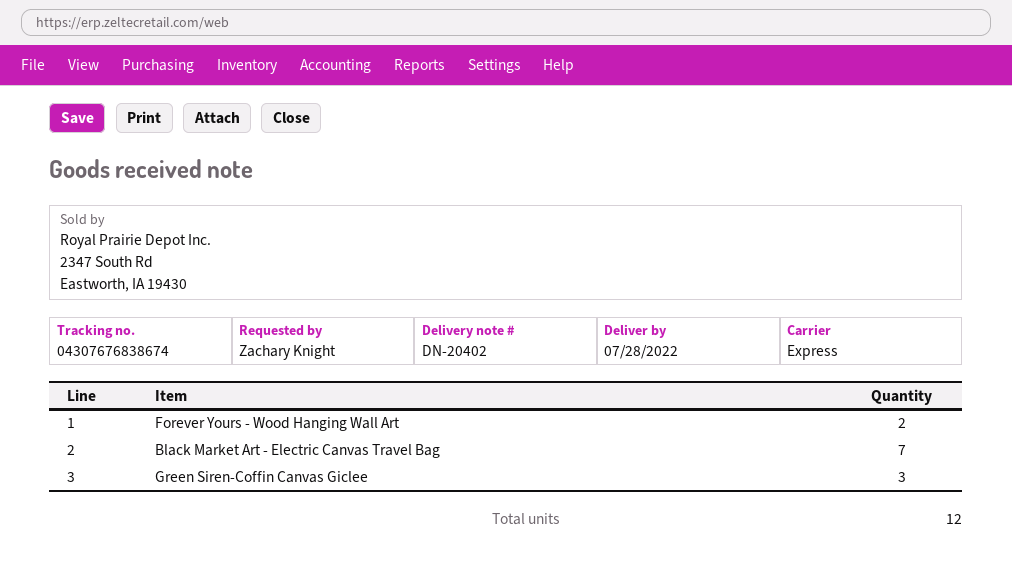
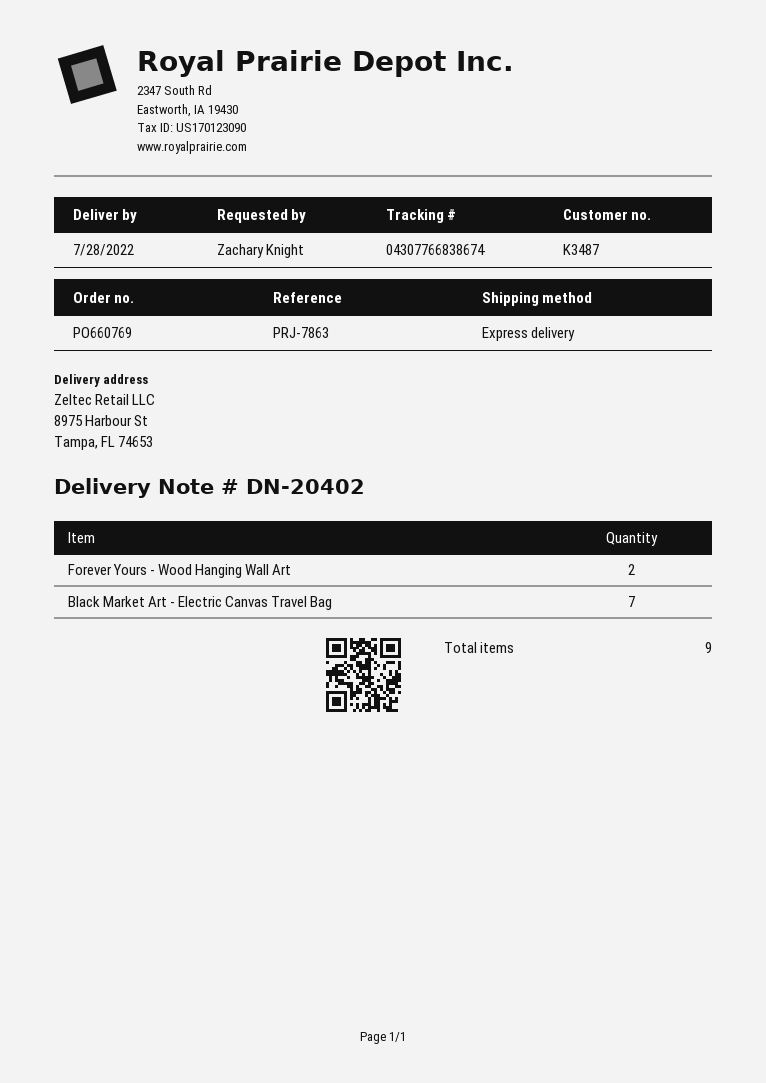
tracking number: 04307676838674 -> 04307766838674
Green Siren-Coffin Canvas Giclee: 3 -> none
total quantity: 12 -> 9

